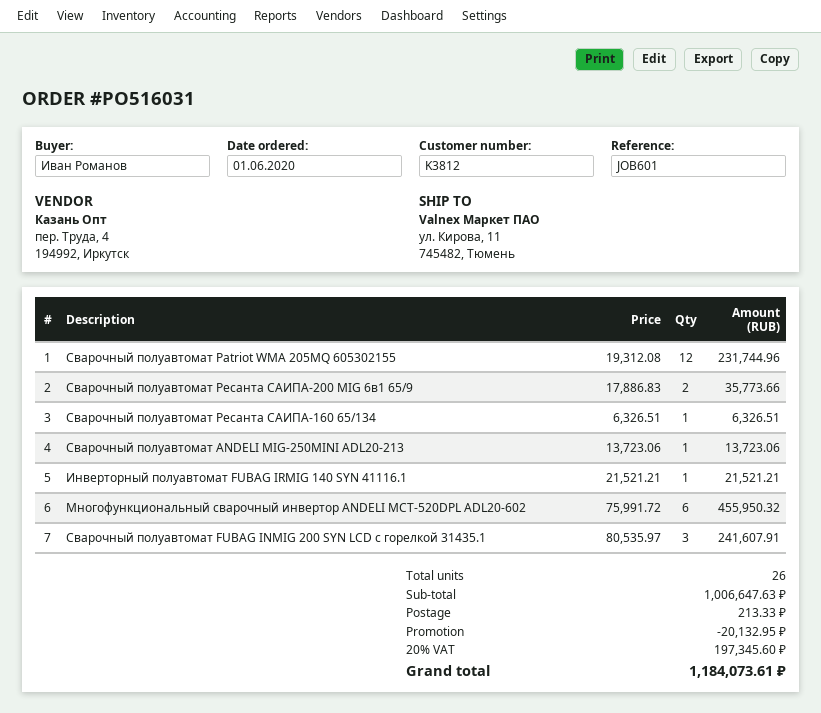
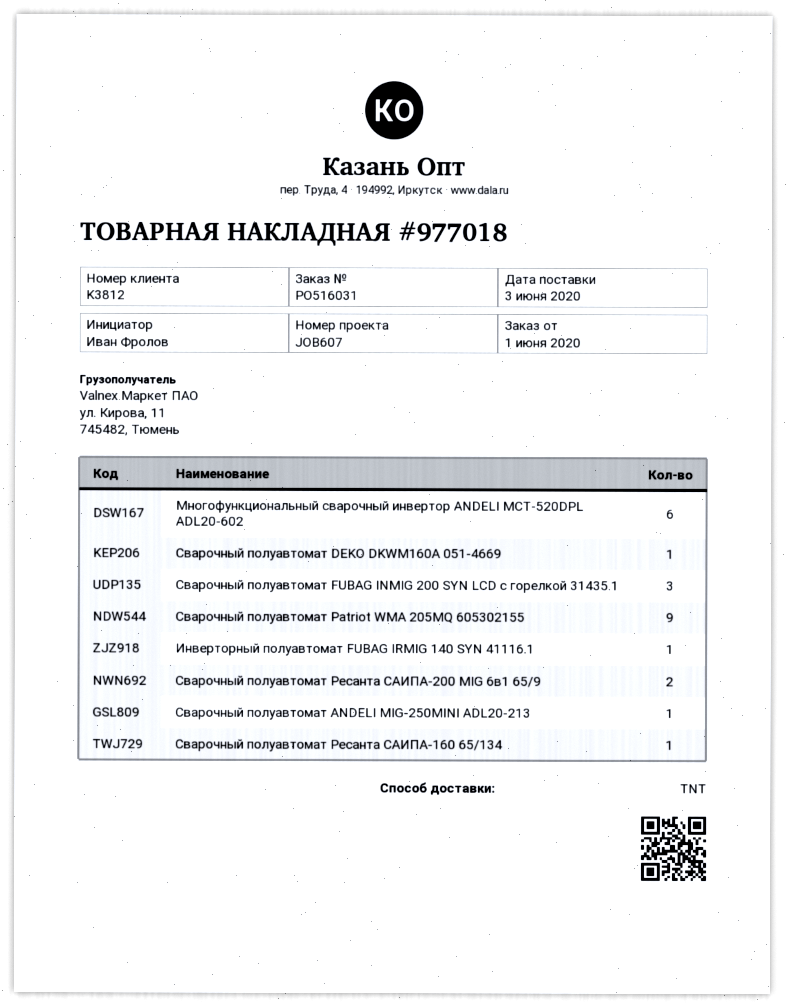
reference: JOB601 -> JOB607
ordered by: Иван Романов -> Иван Фролов
Сварочный полуавтомат Patriot WMA 205MQ 605302155: 12 -> 9
Сварочный полуавтомат DEKO DKWM160A 051-4669: none -> 1

